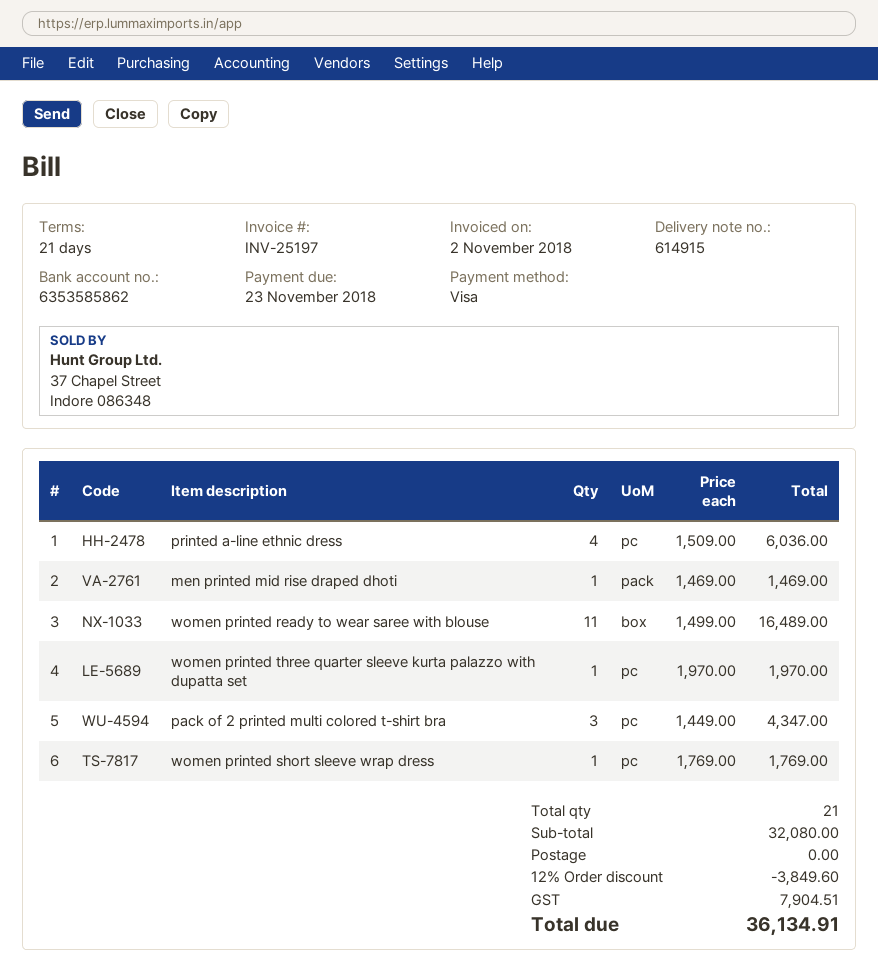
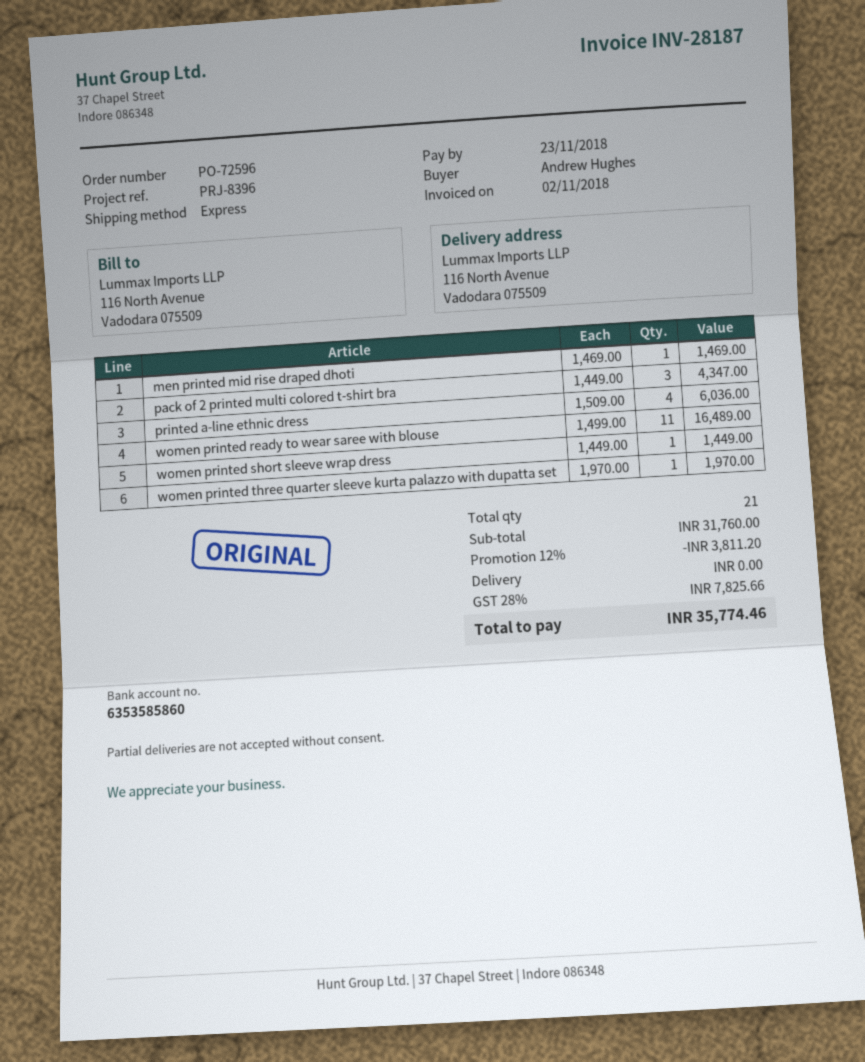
invoice number: INV-25197 -> INV-28187
bank account: 6353585862 -> 6353585860
women printed short sleeve wrap dress: 1 x 1769.00 = 1769.00 -> 1 x 1449.00 = 1449.00
subtotal: 32080.00 -> 31760.00
discount: 12% = 3849.60 -> 12% = 3811.20
tax: 7904.51 -> 7825.66
total: 36134.91 -> 35774.46

